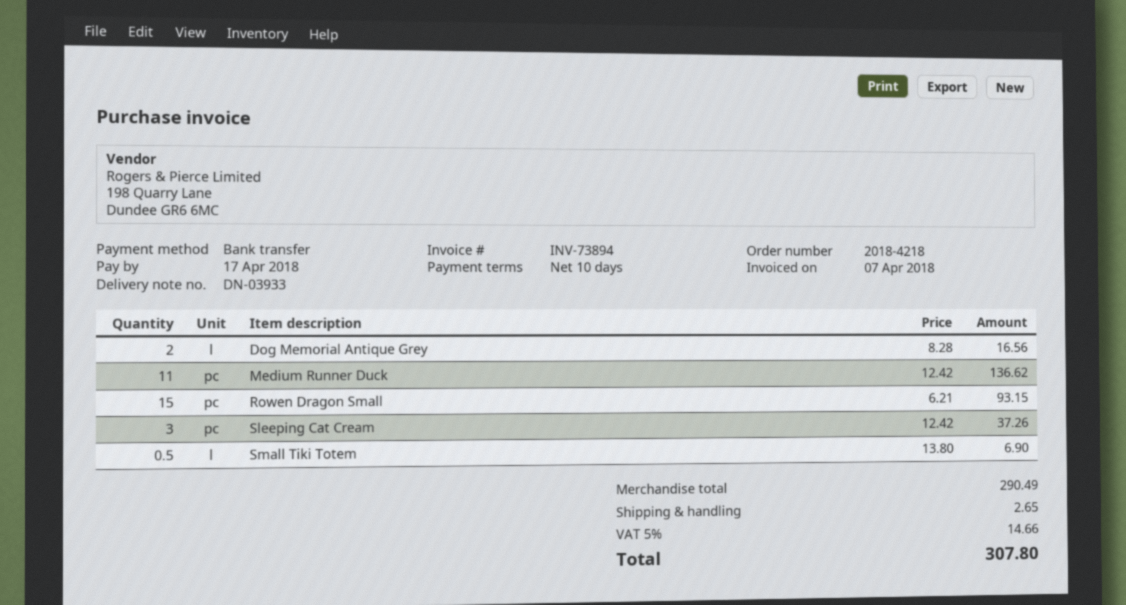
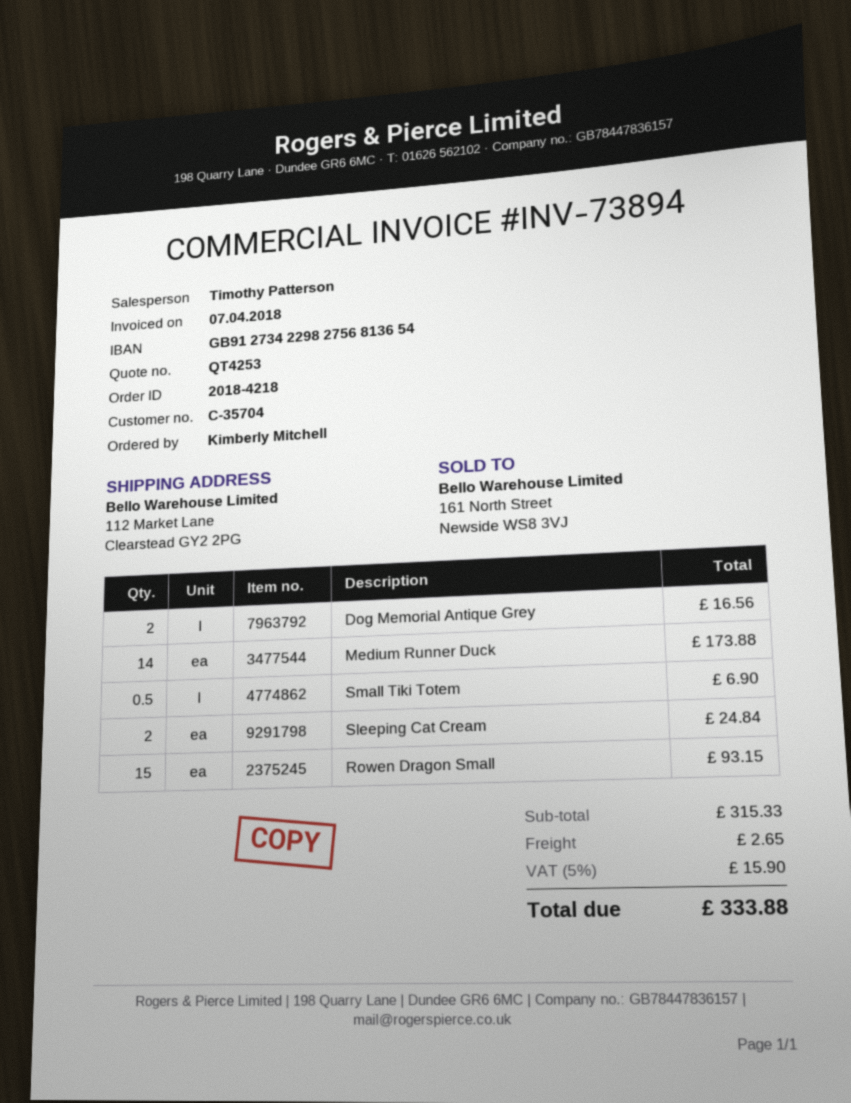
Medium Runner Duck: 11 for 136.62 -> 14 for 173.88
Sleeping Cat Cream: 3 for 37.26 -> 2 for 24.84
subtotal: 290.49 -> 315.33
tax: 5% = 14.66 -> 5% = 15.90
total: 307.80 -> 333.88

